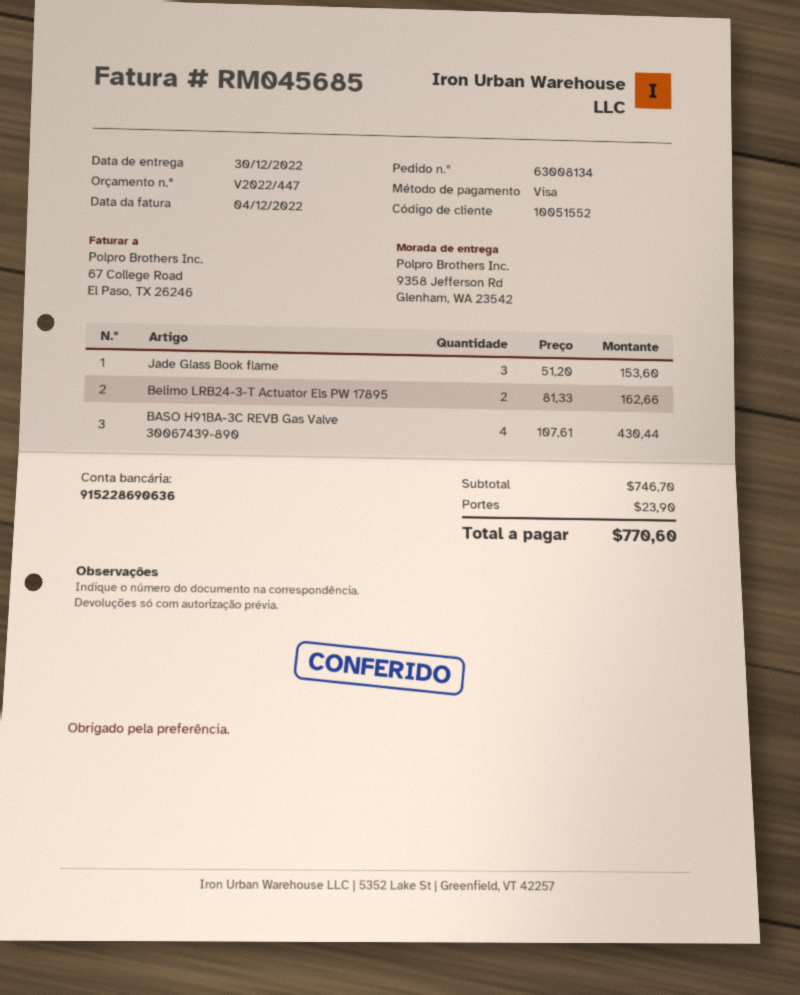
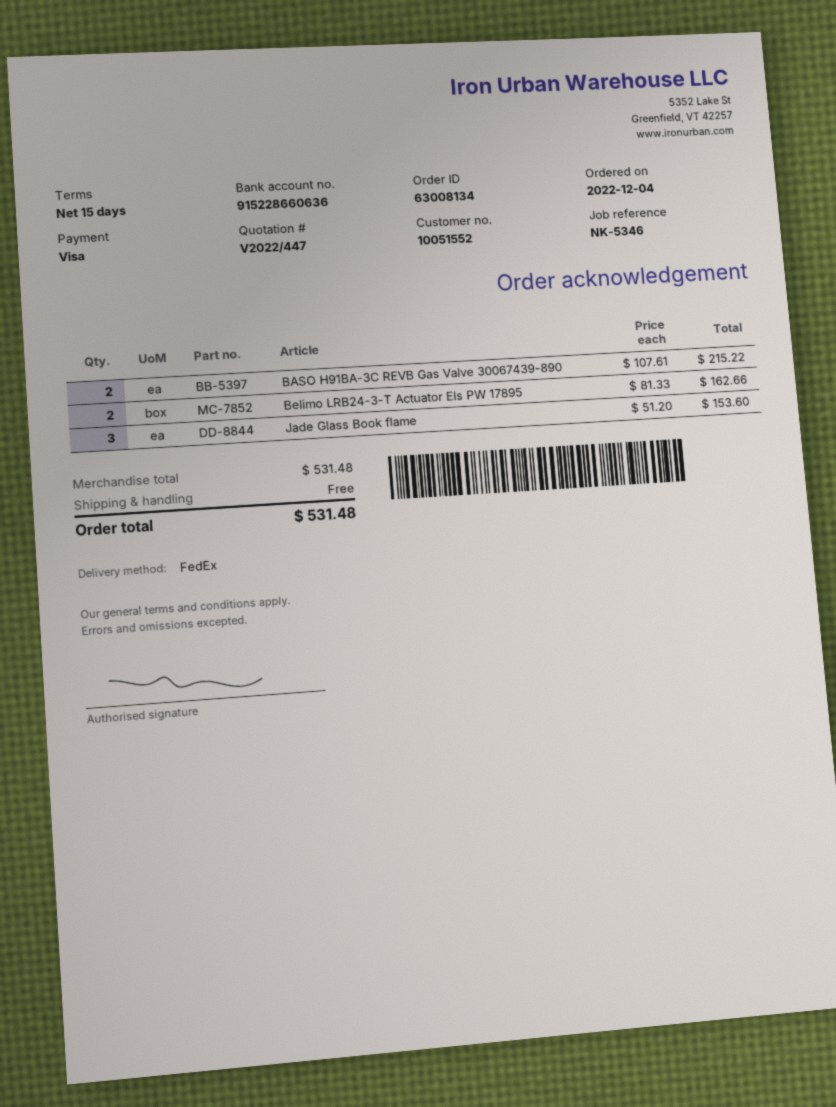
bank account: 915228690636 -> 915228660636
BASO H91BA-3C REVB Gas Valve 30067439-890: 4 x 107.61 = 430.44 -> 2 x 107.61 = 215.22
subtotal: 746.70 -> 531.48
shipping: 23.90 -> 0.00
total: 770.60 -> 531.48

